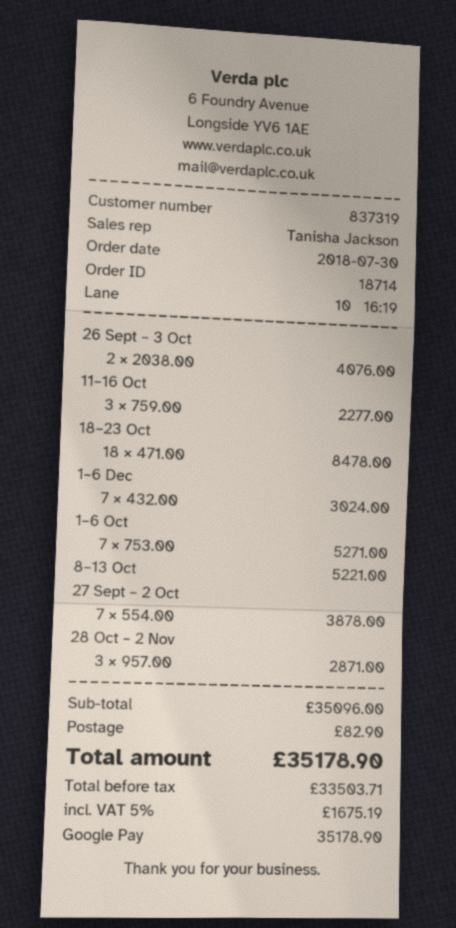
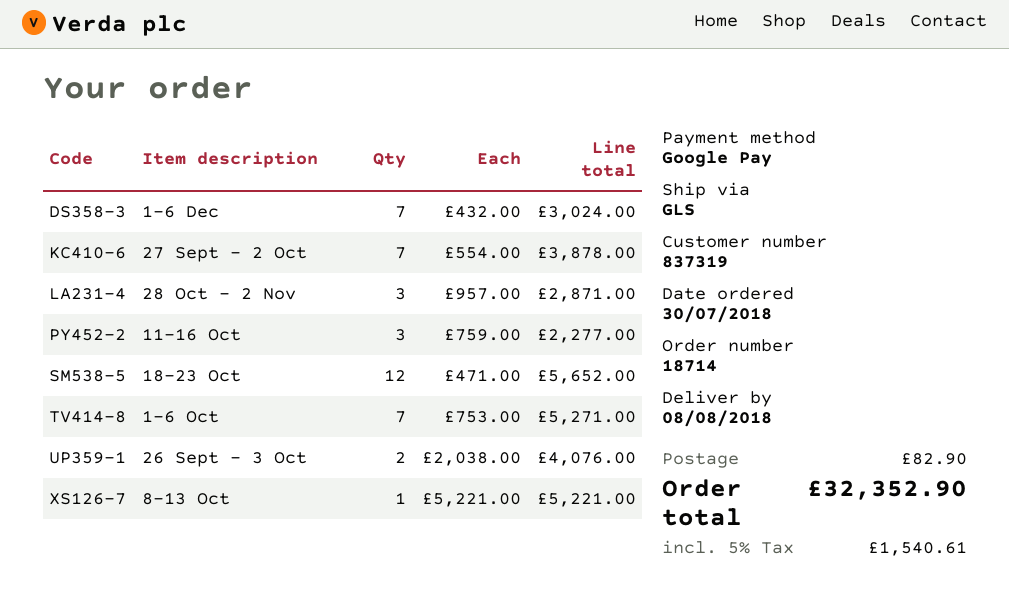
18–23 Oct: 18 x 471.00 = 8478.00 -> 12 x 471.00 = 5652.00
tax: 5% = 1675.19 -> 5% = 1540.61
total: 35178.90 -> 32352.90

